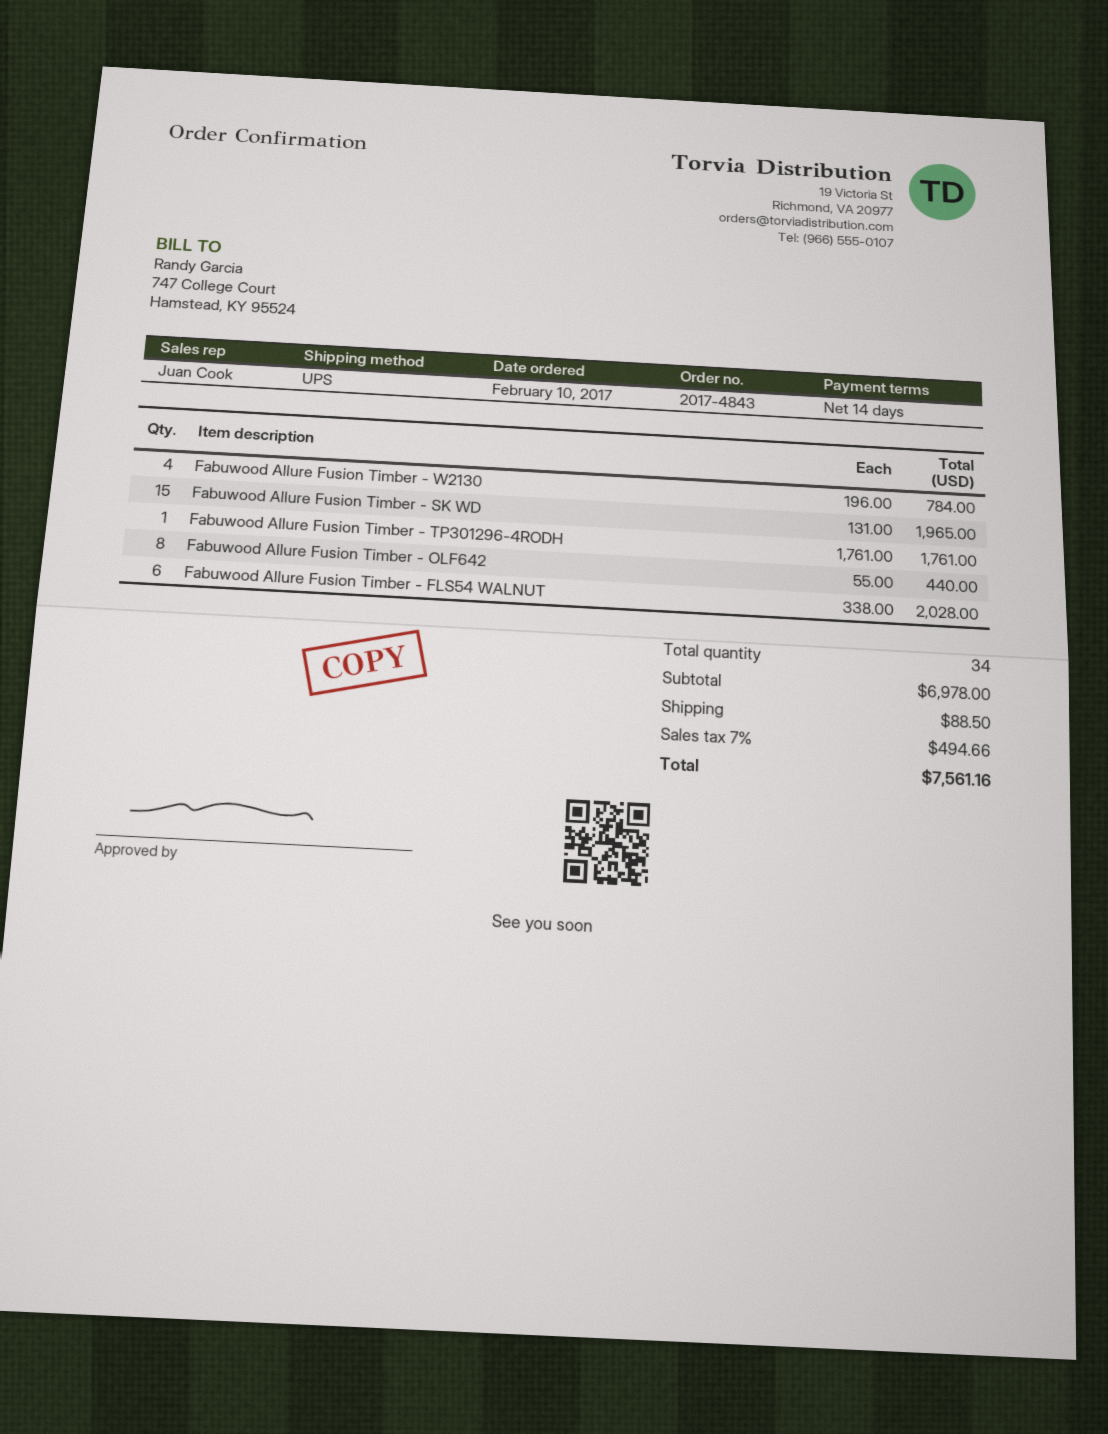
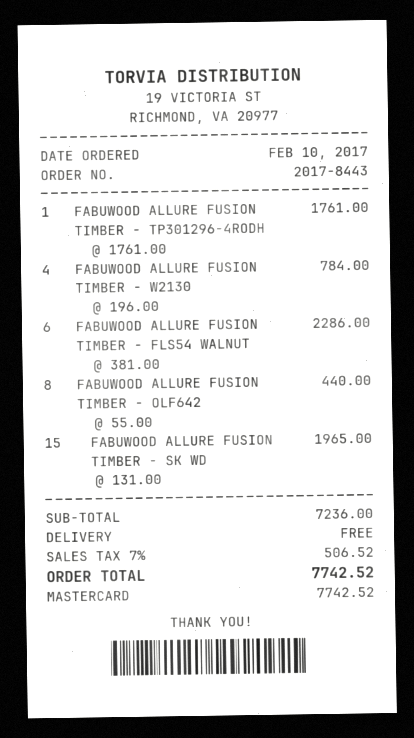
order number: 2017-4843 -> 2017-8443
Fabuwood Allure Fusion Timber - FLS54 WALNUT: 6 x 338.00 = 2028.00 -> 6 x 381.00 = 2286.00
subtotal: 6978.00 -> 7236.00
shipping: 88.50 -> 0.00
tax: 7% = 494.66 -> 7% = 506.52
total: 7561.16 -> 7742.52

